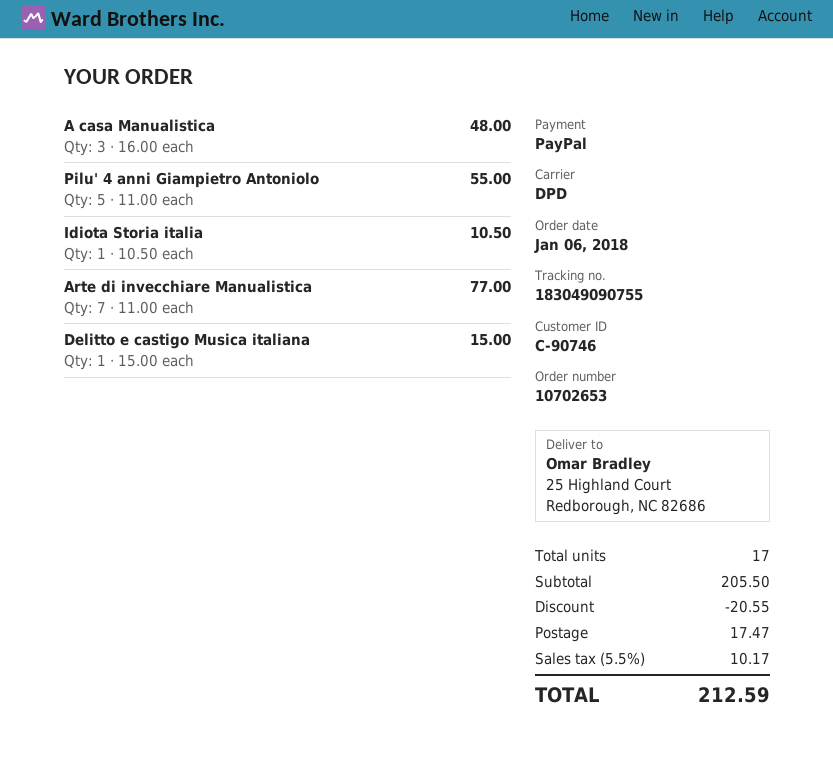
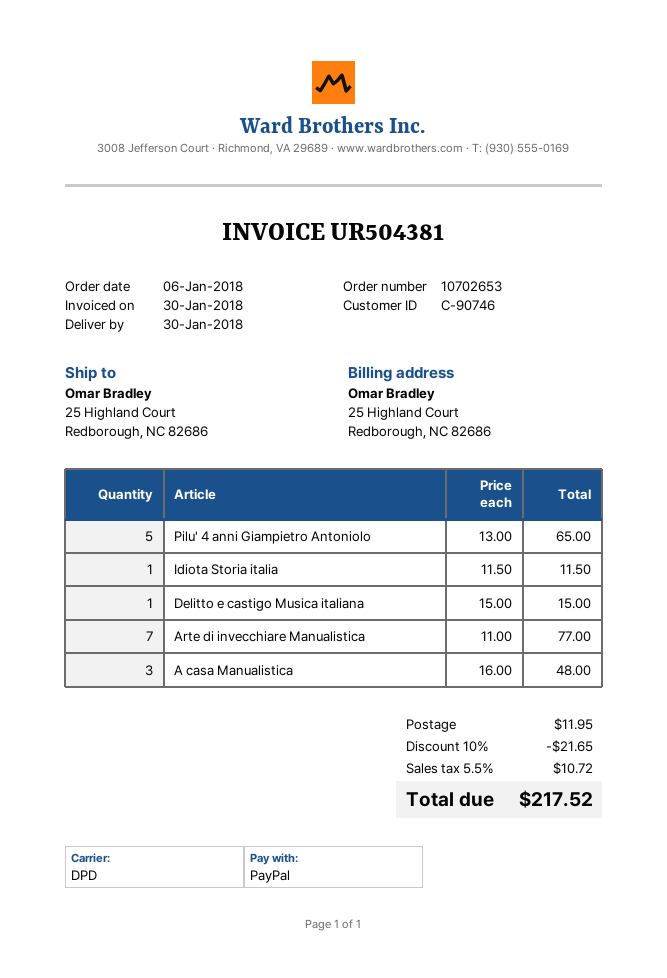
Pilu' 4 anni Giampietro Antoniolo: 5 x 11.00 = 55.00 -> 5 x 13.00 = 65.00
Idiota Storia italia: 1 x 10.50 = 10.50 -> 1 x 11.50 = 11.50
discount: 20.55 -> 21.65
shipping: 17.47 -> 11.95
tax: 5.5% = 10.17 -> 5.5% = 10.72
total: 212.59 -> 217.52

